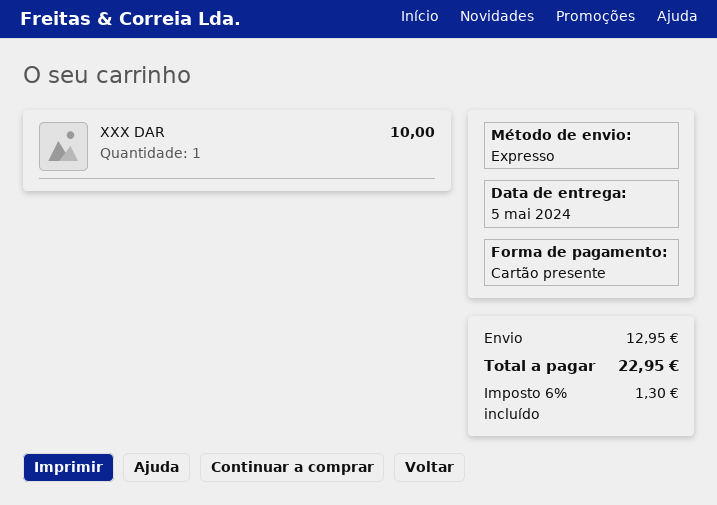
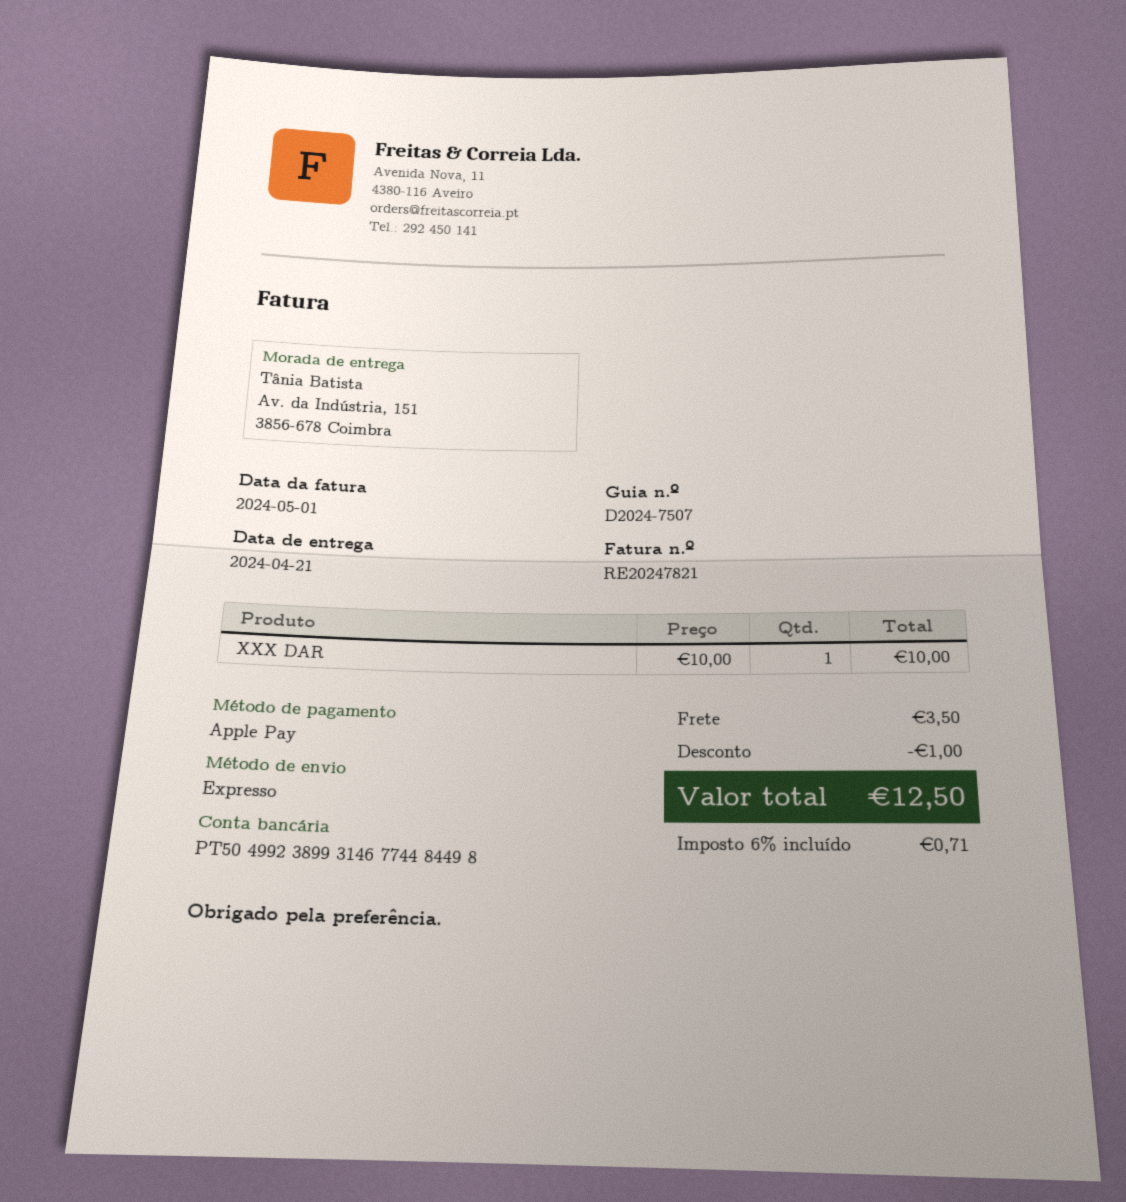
delivery date: 2024-05-05 -> 2024-04-21
payment method: gift card -> Apple Pay
discount: none -> 1.00
shipping: 12.95 -> 3.50
tax: 6% = 1.30 -> 6% = 0.71
total: 22.95 -> 12.50

